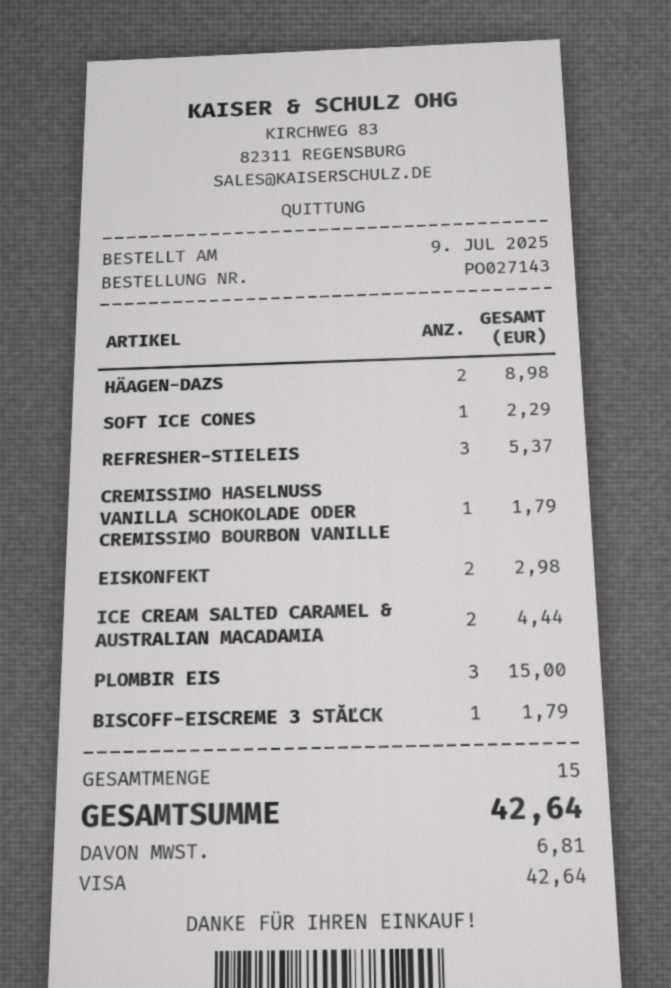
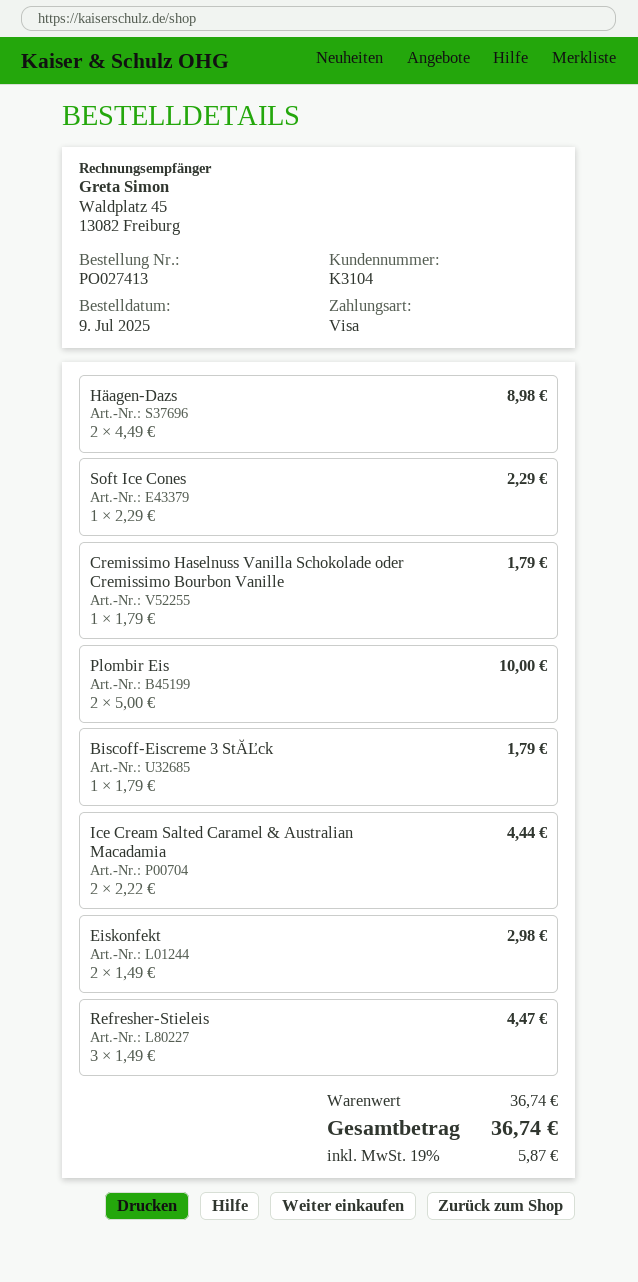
order number: PO027143 -> PO027413
REFRESHER-STIELEIS: 3 for 5.37 -> 3 for 4.47
PLOMBIR EIS: 3 for 15.00 -> 2 for 10.00
tax: 6.81 -> 5.87
total: 42.64 -> 36.74

